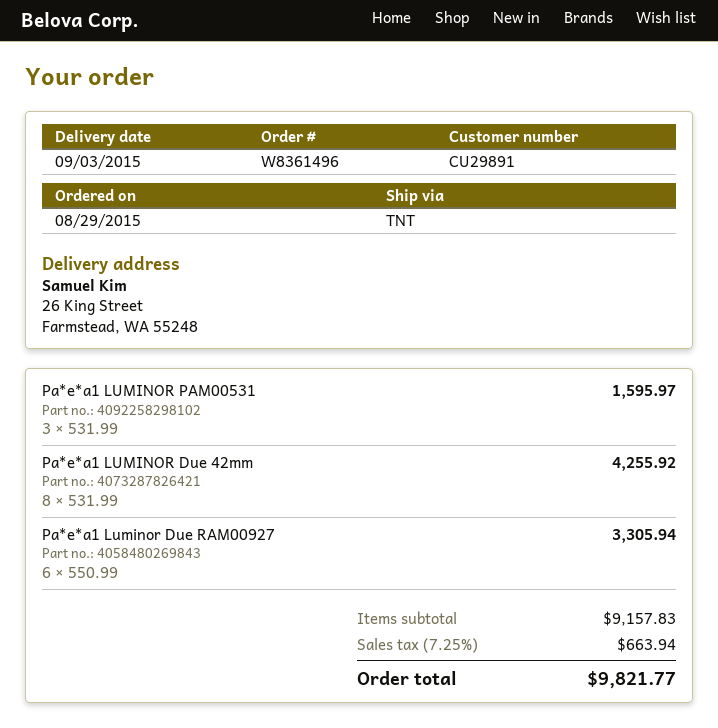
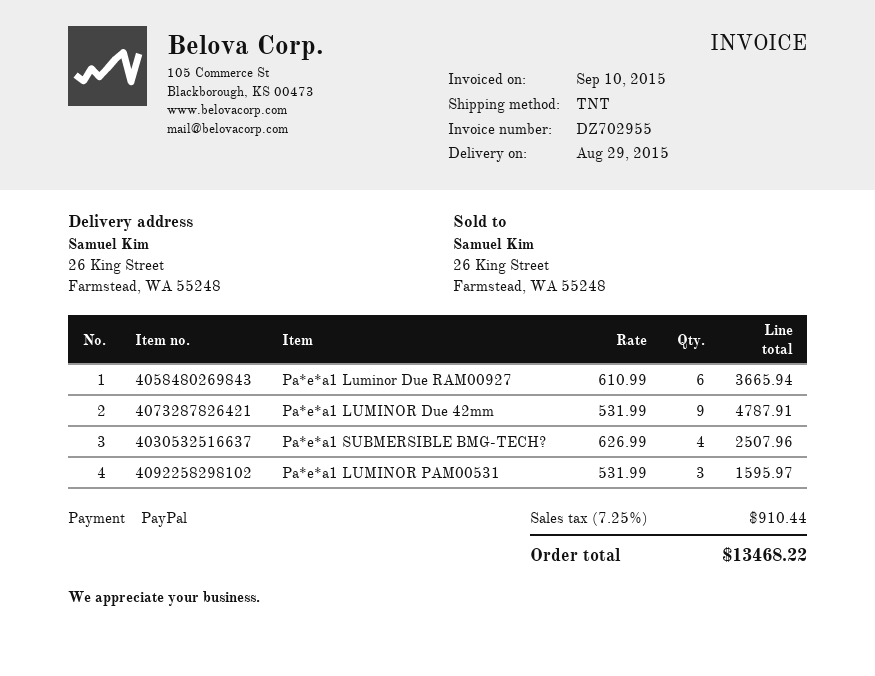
delivery date: 2015-09-03 -> 2015-08-29
Pa*e*a1 LUMINOR Due 42mm: 8 x 531.99 = 4255.92 -> 9 x 531.99 = 4787.91
Pa*e*a1 Luminor Due RAM00927: 6 x 550.99 = 3305.94 -> 6 x 610.99 = 3665.94
Pa*e*a1 SUBMERSIBLE BMG-TECH?: none -> 4 x 626.99 = 2507.96
tax: 7.25% = 663.94 -> 7.25% = 910.44
total: 9821.77 -> 13468.22

